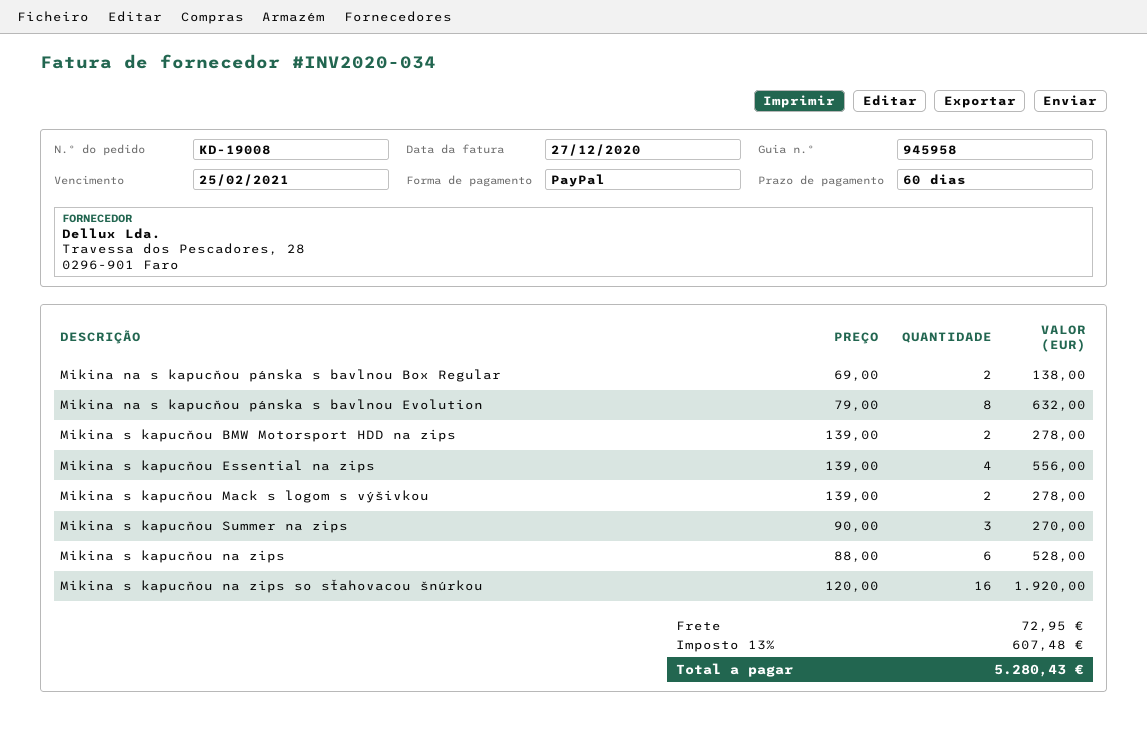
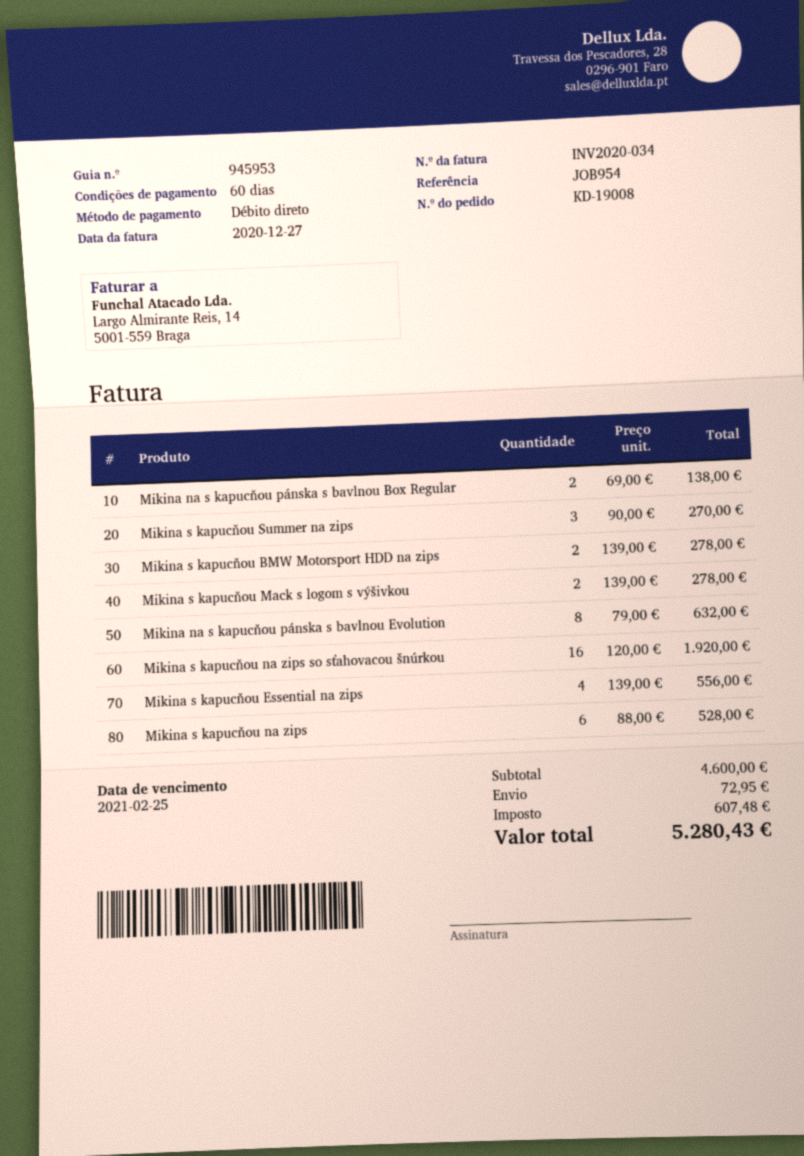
delivery note number: 945958 -> 945953
payment method: PayPal -> direct debit

